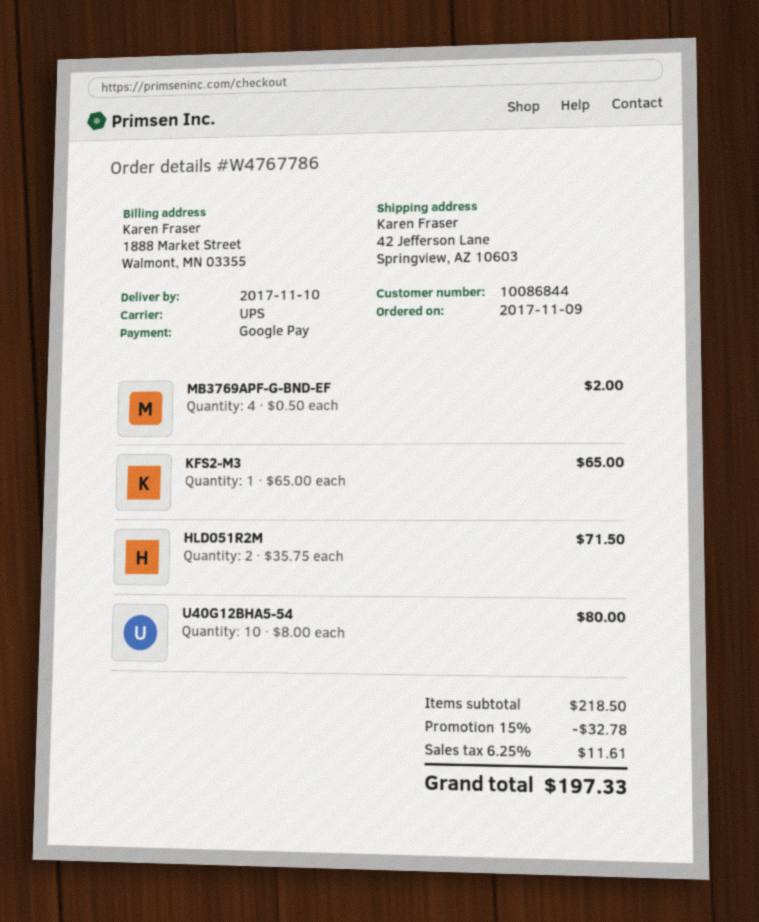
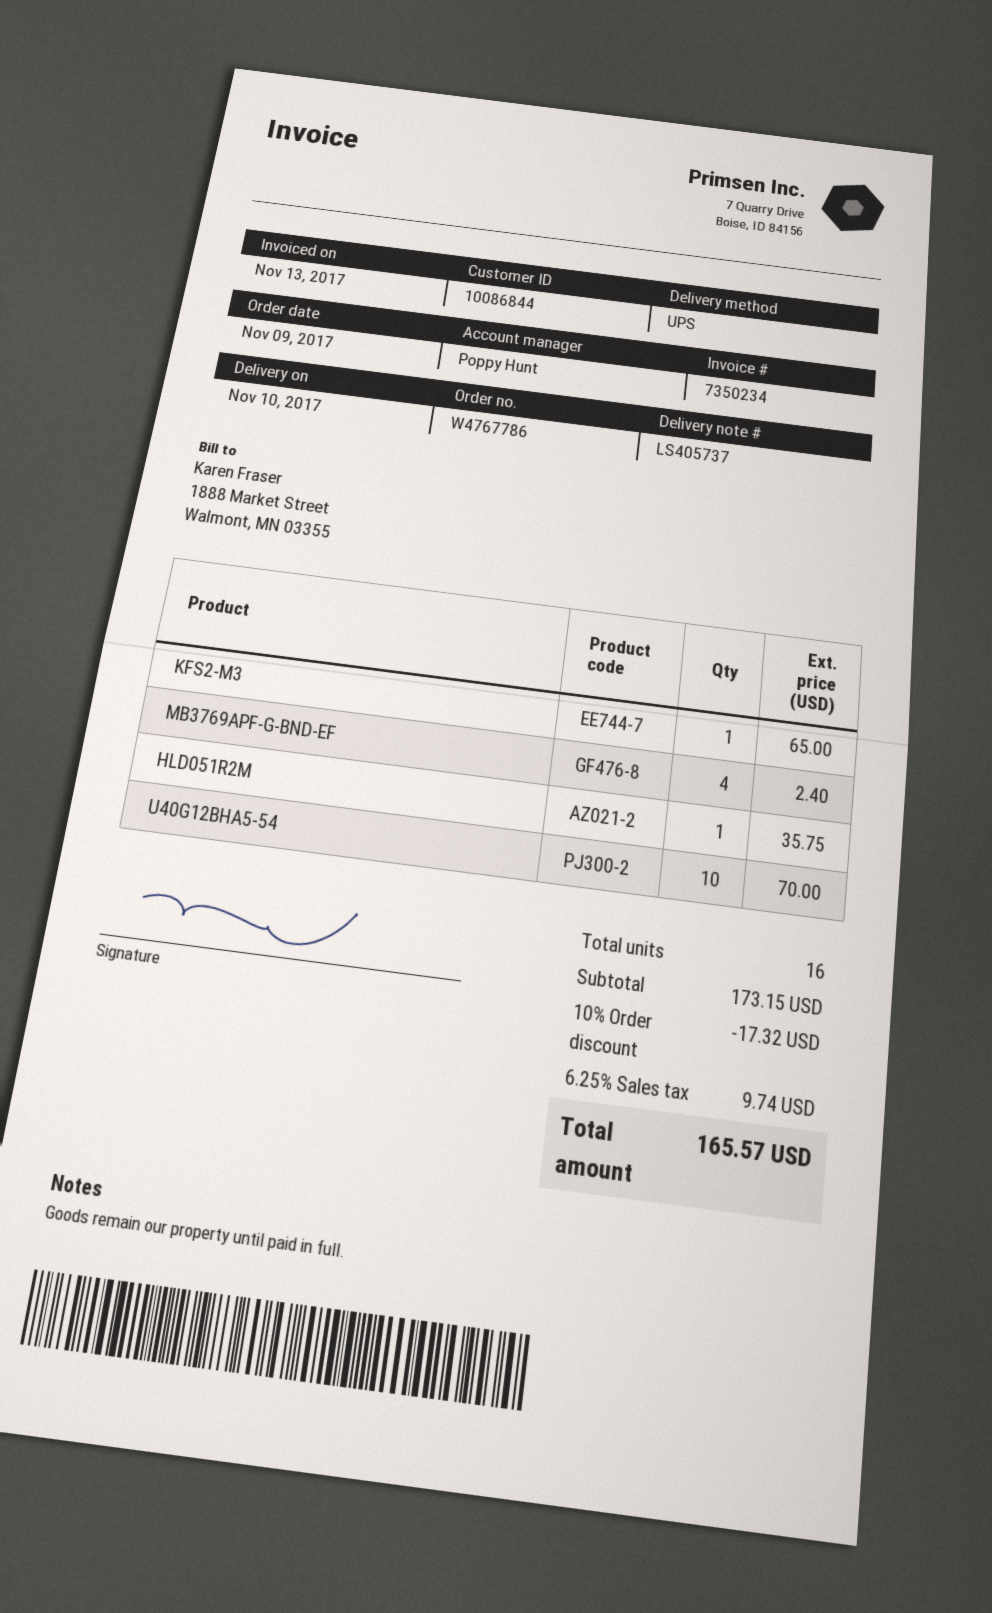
MB3769APF-G-BND-EF: 4 for 2.00 -> 4 for 2.40
HLD051R2M: 2 for 71.50 -> 1 for 35.75
U40G12BHA5-54: 10 for 80.00 -> 10 for 70.00
subtotal: 218.50 -> 173.15
discount: 15% = 32.78 -> 10% = 17.32
tax: 6.25% = 11.61 -> 6.25% = 9.74
total: 197.33 -> 165.57

